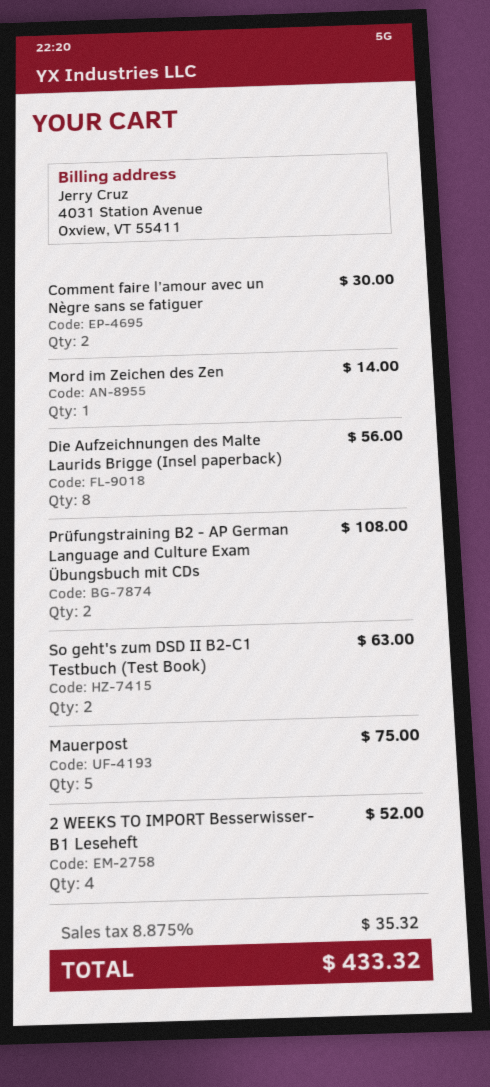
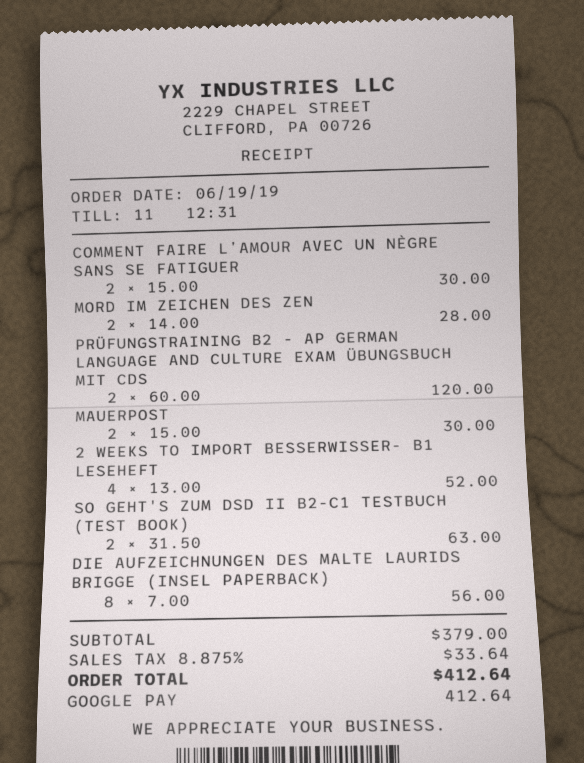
Mord im Zeichen des Zen: 1 for 14.00 -> 2 for 28.00
Prüfungstraining B2 - AP German Language and Culture Exam Übungsbuch mit CDs: 2 for 108.00 -> 2 for 120.00
Mauerpost: 5 for 75.00 -> 2 for 30.00
tax: 8.875% = 35.32 -> 8.875% = 33.64
total: 433.32 -> 412.64

